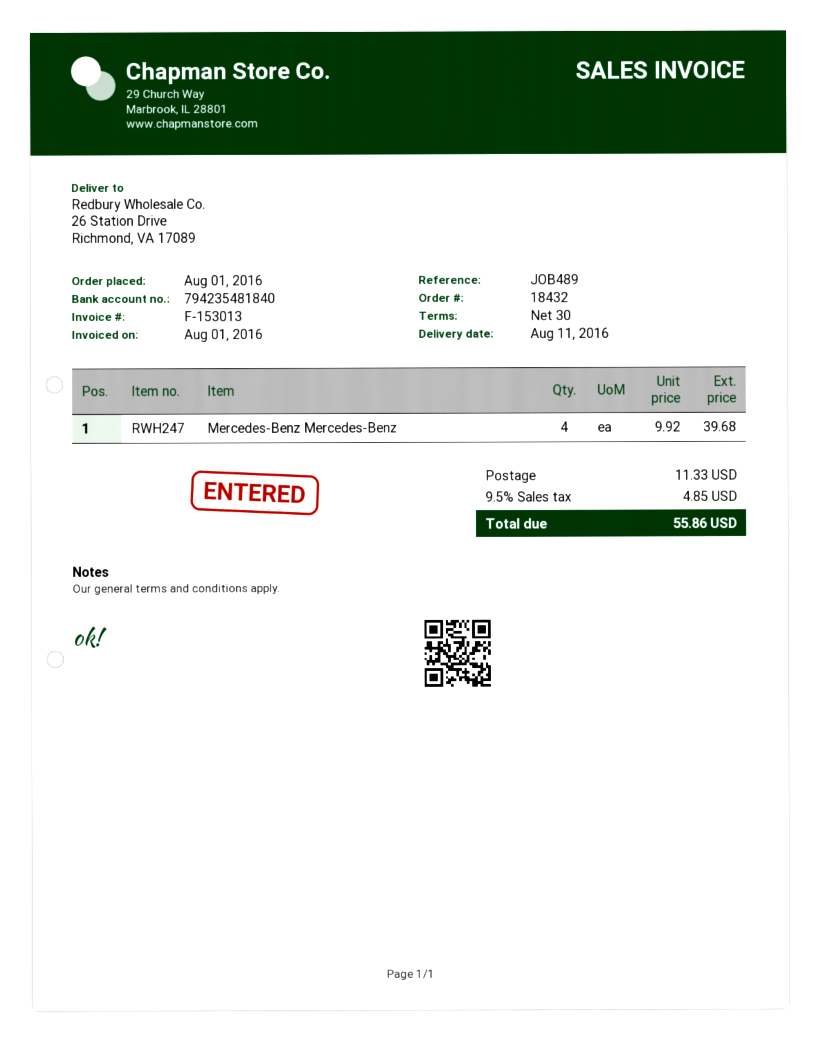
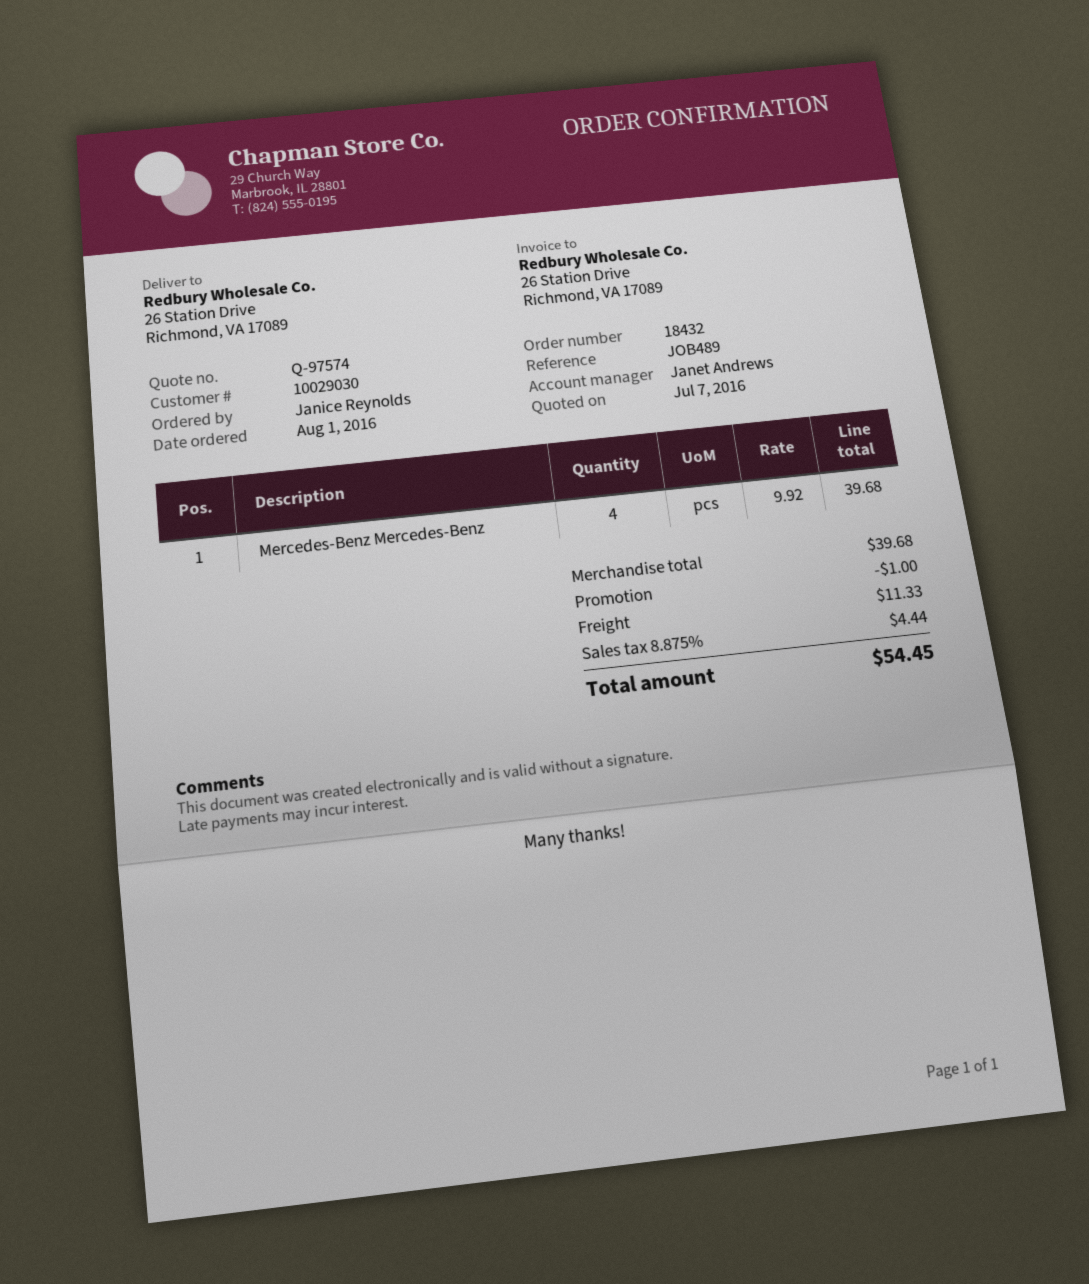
discount: none -> 1.00
tax: 9.5% = 4.85 -> 8.875% = 4.44
total: 55.86 -> 54.45

